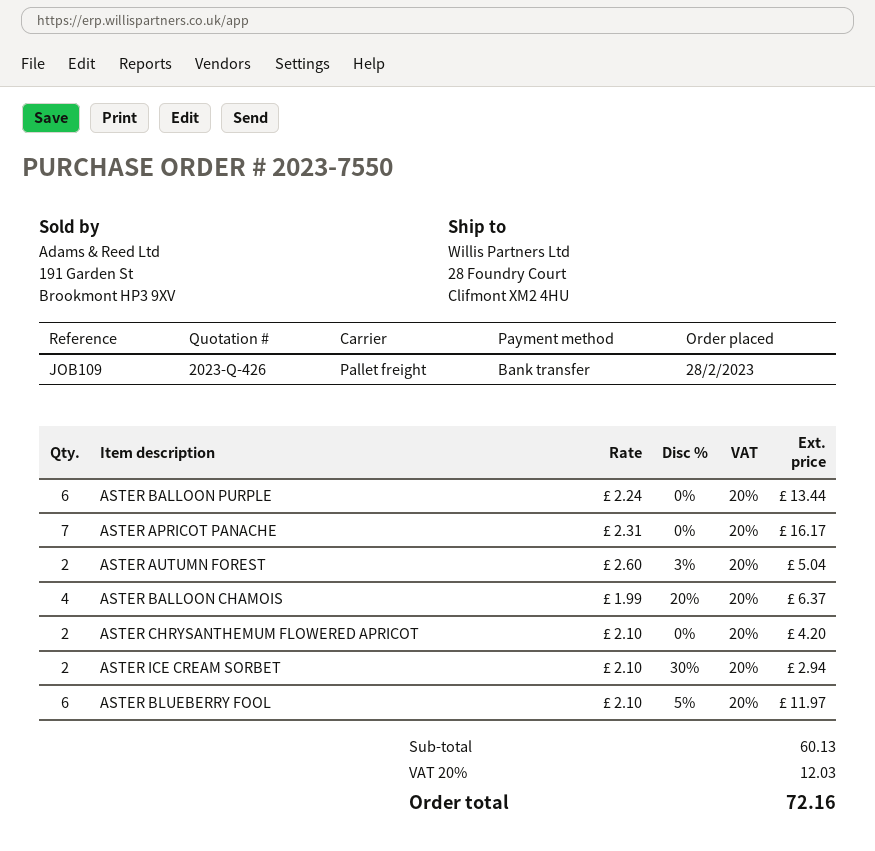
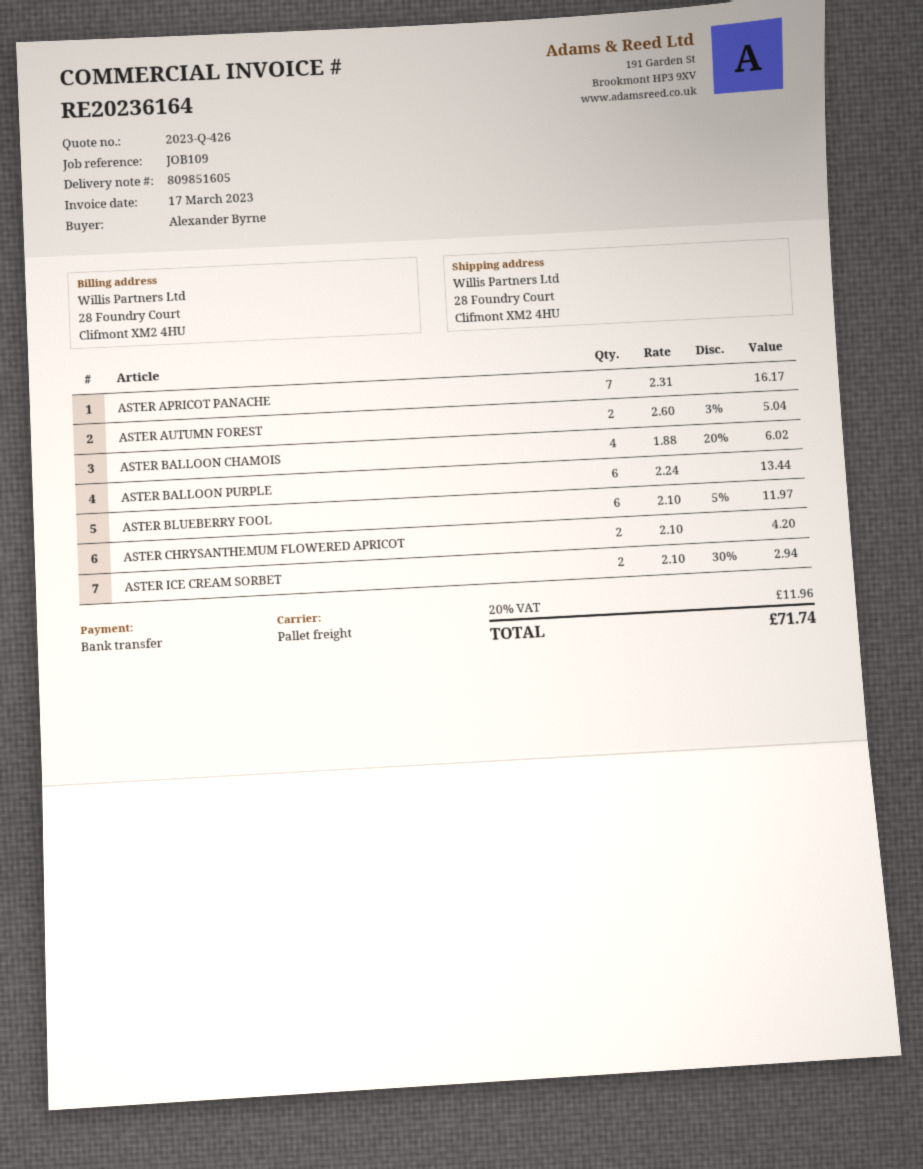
ASTER BALLOON CHAMOIS: 4 x 1.99 - 20% = 6.37 -> 4 x 1.88 - 20% = 6.02
tax: 20% = 12.03 -> 20% = 11.96
total: 72.16 -> 71.74

